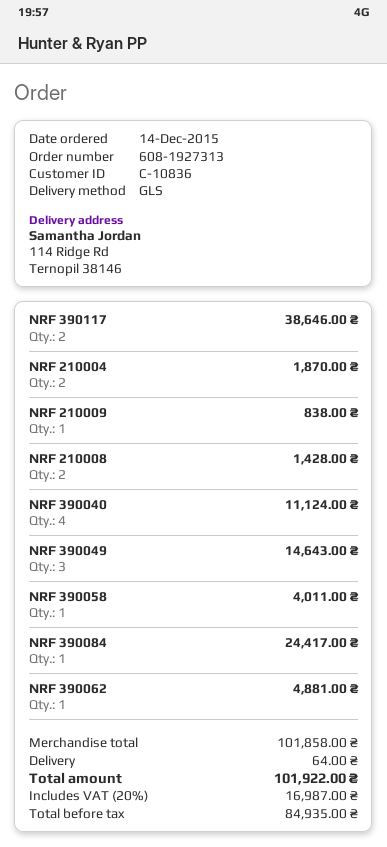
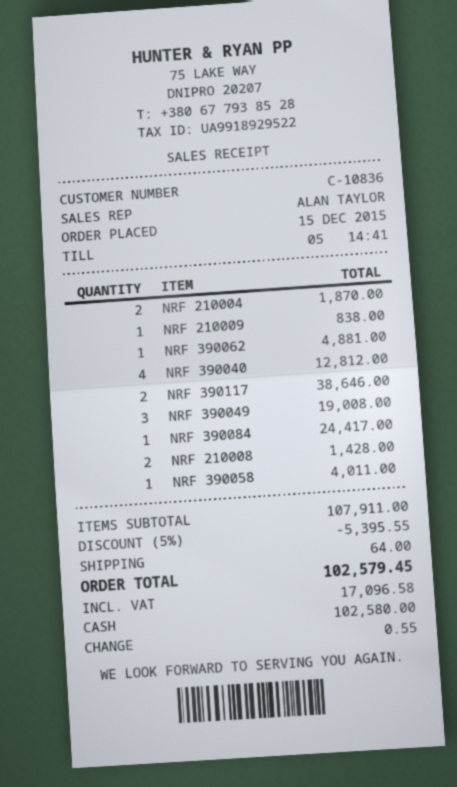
order date: 2015-12-14 -> 2015-12-15
NRF 390040: 4 for 11124.00 -> 4 for 12812.00
NRF 390049: 3 for 14643.00 -> 3 for 19008.00
subtotal: 101858.00 -> 107911.00
discount: none -> 5% = 5395.55
tax: 16987.00 -> 17096.58
total: 101922.00 -> 102579.45

